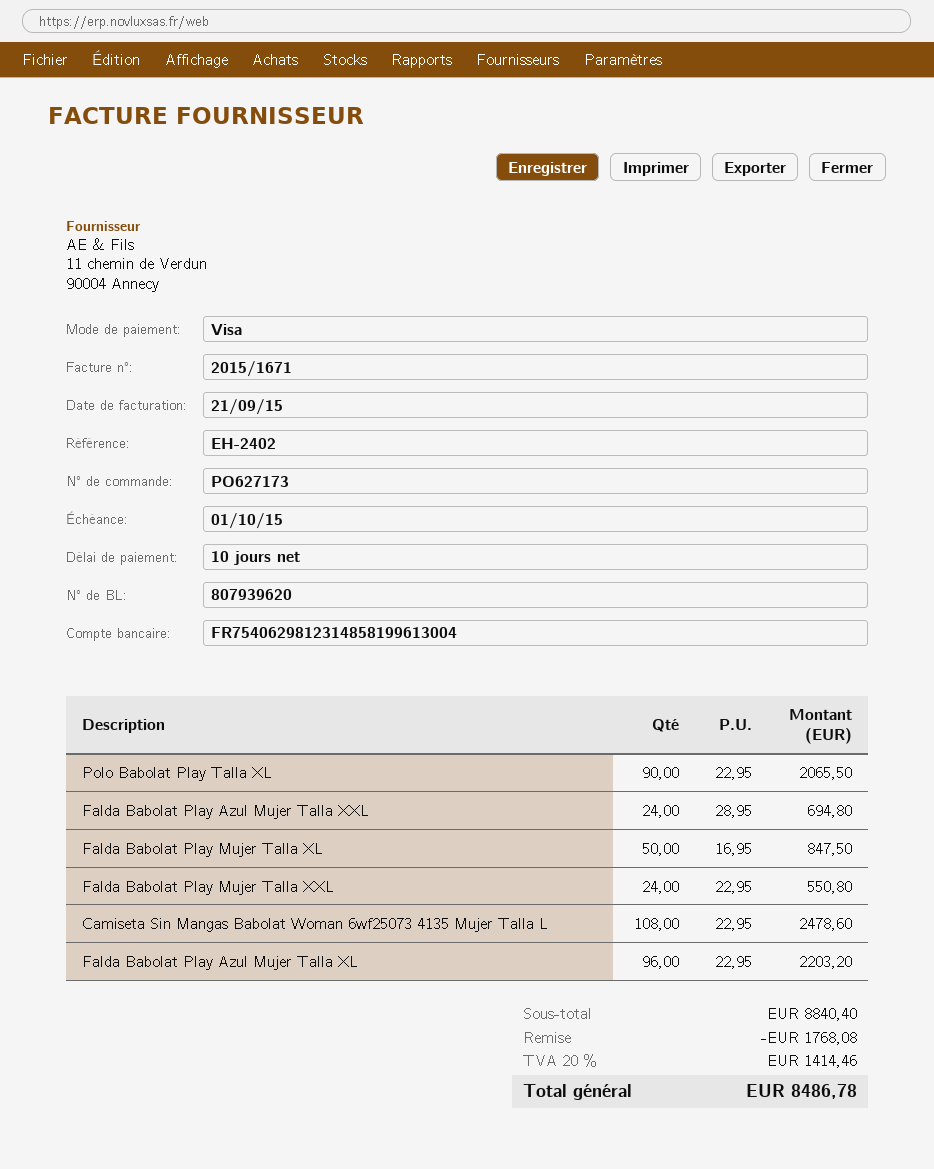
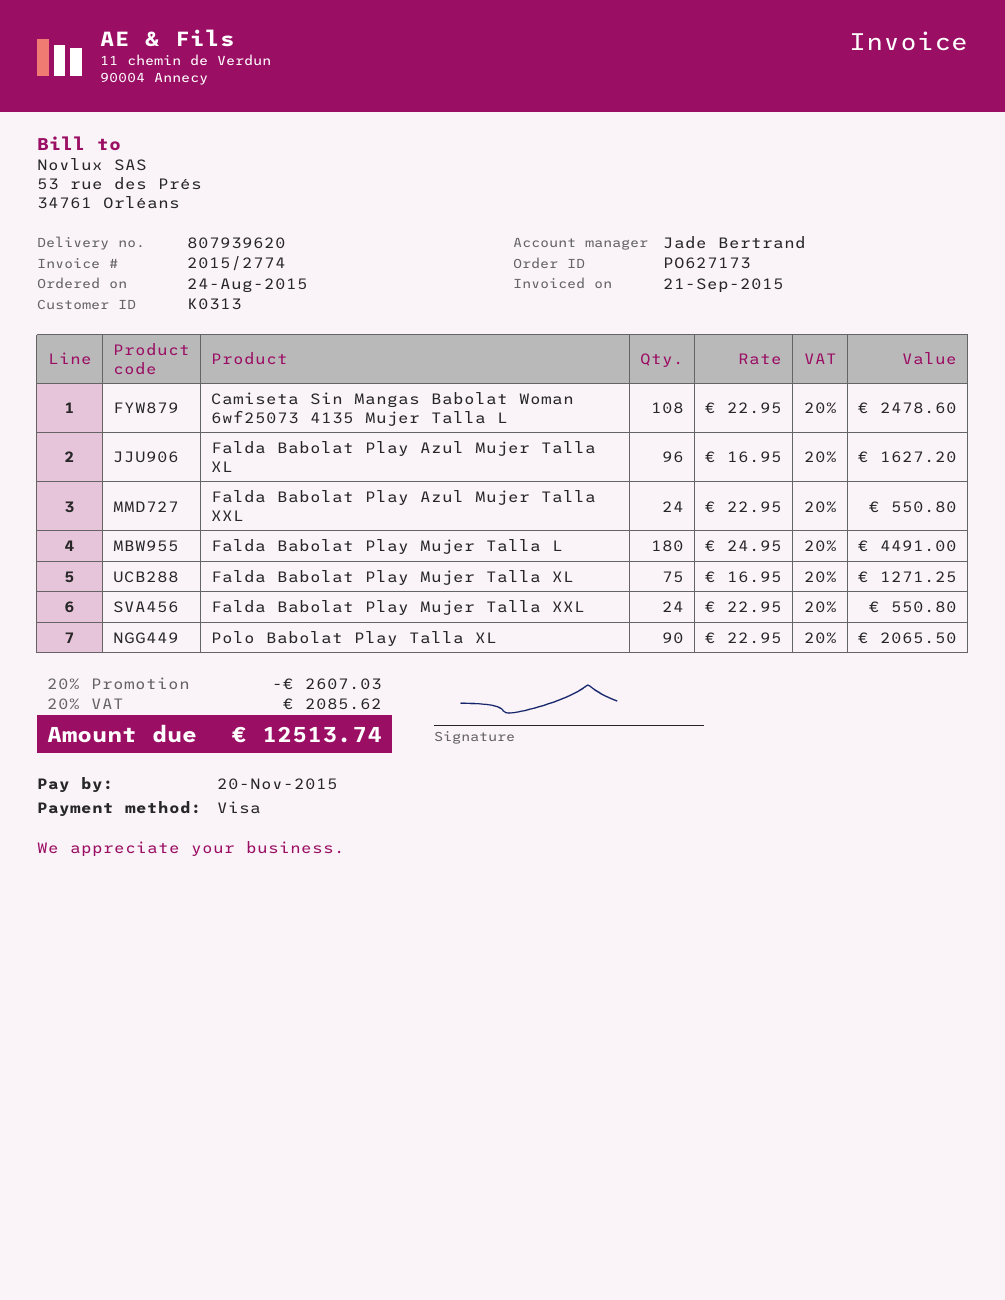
invoice number: 2015/1671 -> 2015/2774
due date: 2015-10-01 -> 2015-11-20
Falda Babolat Play Azul Mujer Talla XXL: 24 x 28.95 = 694.80 -> 24 x 22.95 = 550.80
Falda Babolat Play Mujer Talla XL: 50 x 16.95 = 847.50 -> 75 x 16.95 = 1271.25
Falda Babolat Play Azul Mujer Talla XL: 96 x 22.95 = 2203.20 -> 96 x 16.95 = 1627.20
Falda Babolat Play Mujer Talla L: none -> 180 x 24.95 = 4491.00
discount: 1768.08 -> 2607.03
tax: 20% = 1414.46 -> 20% = 2085.62
total: 8486.78 -> 12513.74

